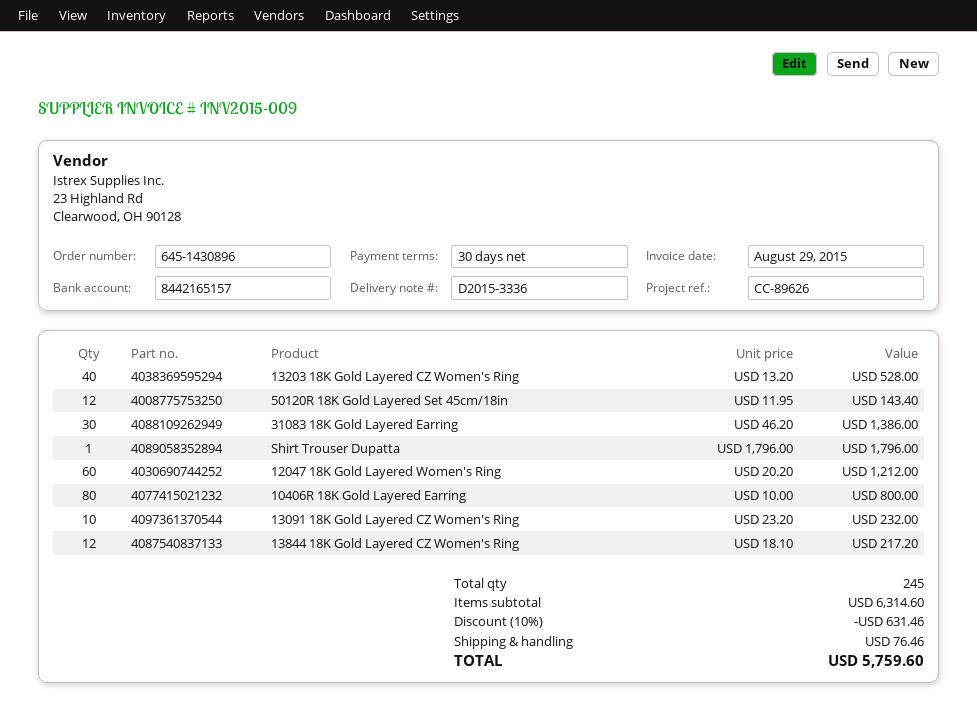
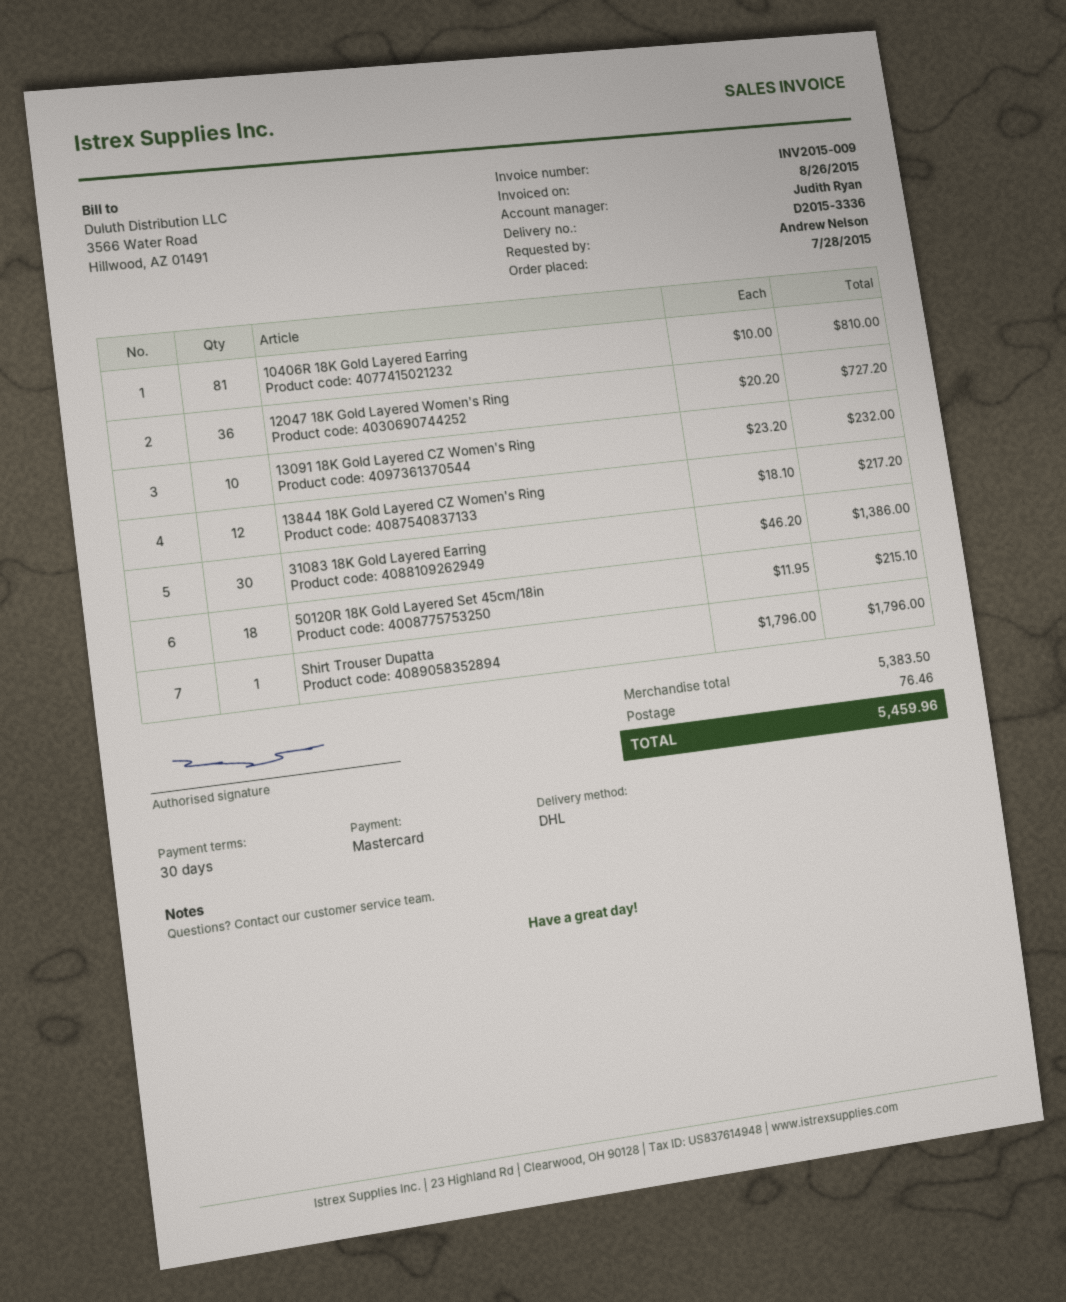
invoice date: 2015-08-29 -> 2015-08-26
13203 18K Gold Layered CZ Women's Ring: 40 x 13.20 = 528.00 -> none
50120R 18K Gold Layered Set 45cm/18in: 12 x 11.95 = 143.40 -> 18 x 11.95 = 215.10
12047 18K Gold Layered Women's Ring: 60 x 20.20 = 1212.00 -> 36 x 20.20 = 727.20
10406R 18K Gold Layered Earring: 80 x 10.00 = 800.00 -> 81 x 10.00 = 810.00
subtotal: 6314.60 -> 5383.50
discount: 10% = 631.46 -> none
total: 5759.60 -> 5459.96

